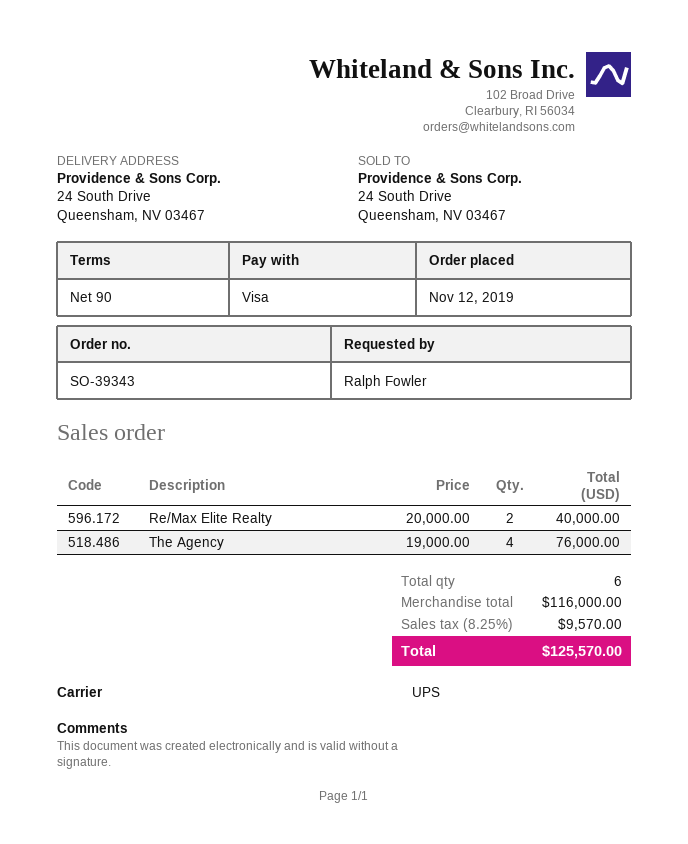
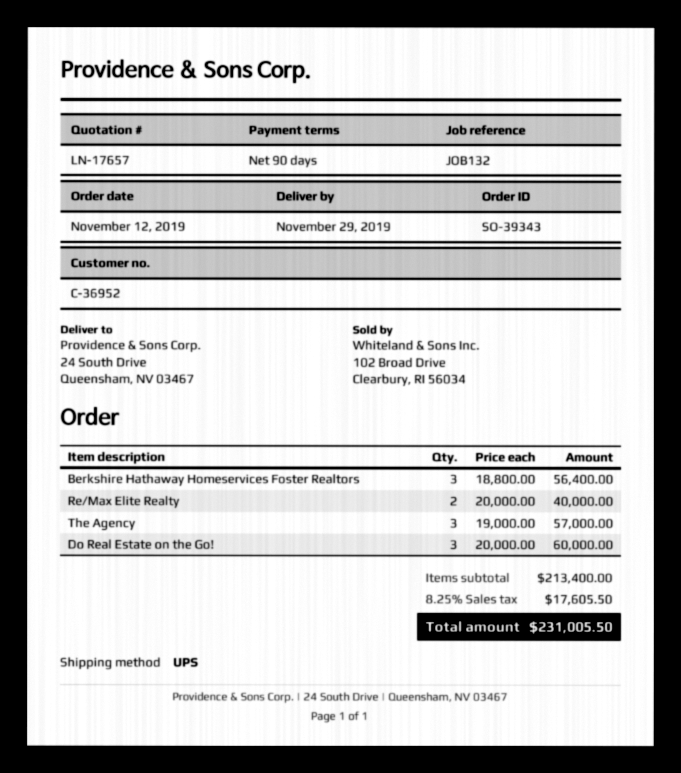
The Agency: 4 x 19000.00 = 76000.00 -> 3 x 19000.00 = 57000.00
Berkshire Hathaway Homeservices Foster Realtors: none -> 3 x 18800.00 = 56400.00
Do Real Estate on the Go!: none -> 3 x 20000.00 = 60000.00
subtotal: 116000.00 -> 213400.00
tax: 8.25% = 9570.00 -> 8.25% = 17605.50
total: 125570.00 -> 231005.50

